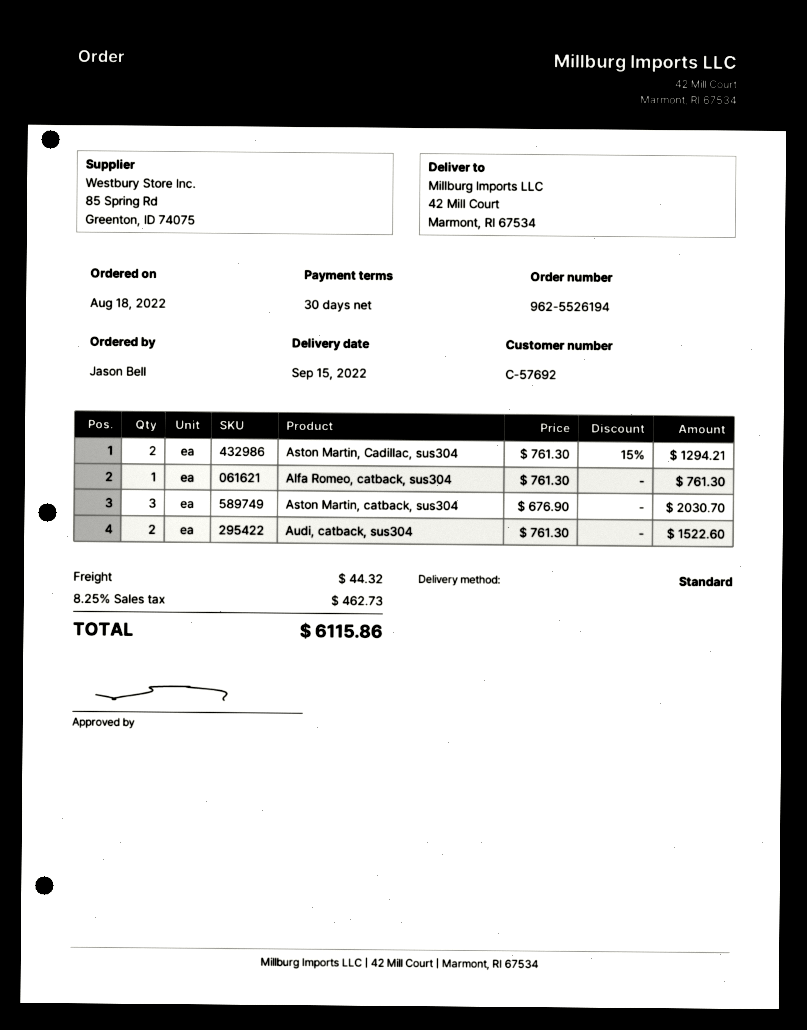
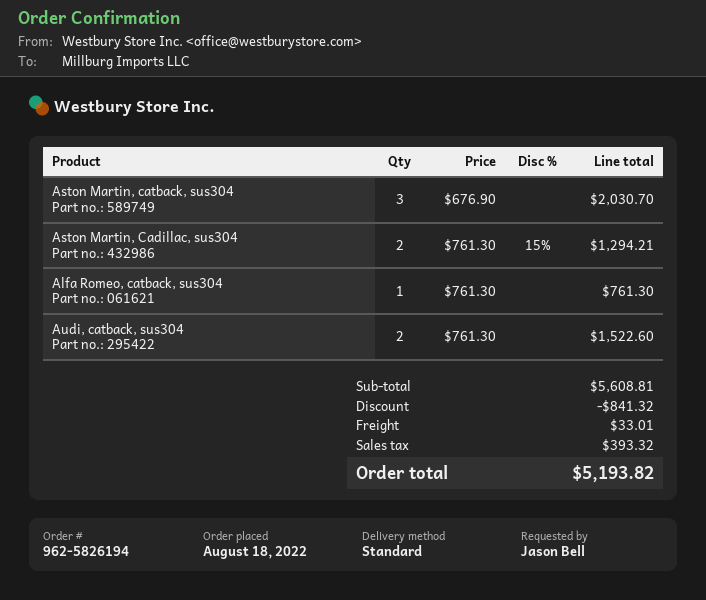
order number: 962-5526194 -> 962-5826194
discount: none -> 841.32
shipping: 44.32 -> 33.01
tax: 462.73 -> 393.32
total: 6115.86 -> 5193.82

